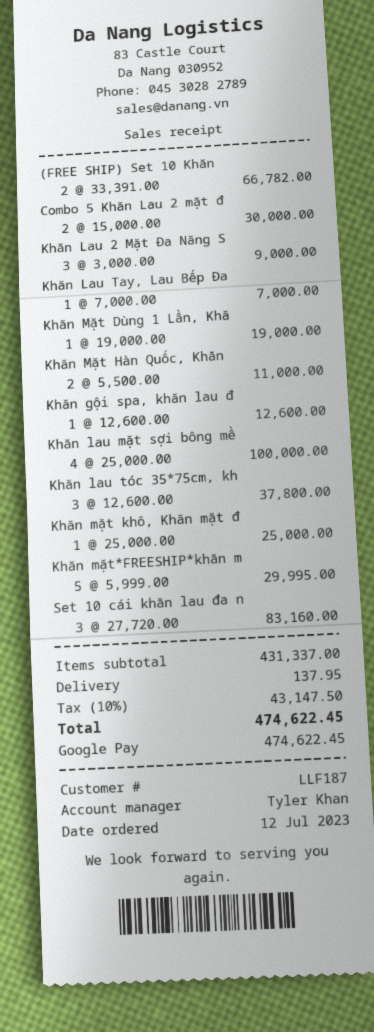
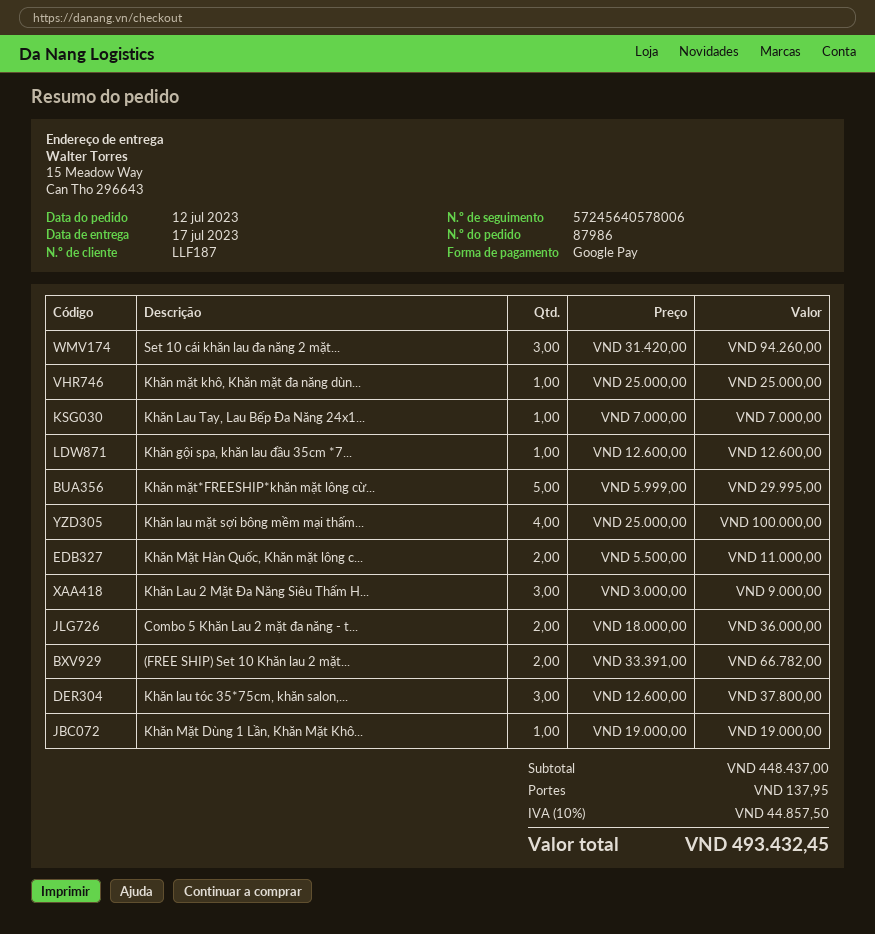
Combo 5 Khăn Lau 2 mặt đ: 2 x 15000.00 = 30000.00 -> 2 x 18000.00 = 36000.00
Set 10 cái khăn lau đa n: 3 x 27720.00 = 83160.00 -> 3 x 31420.00 = 94260.00
subtotal: 431337.00 -> 448437.00
tax: 10% = 43147.50 -> 10% = 44857.50
total: 474622.45 -> 493432.45

